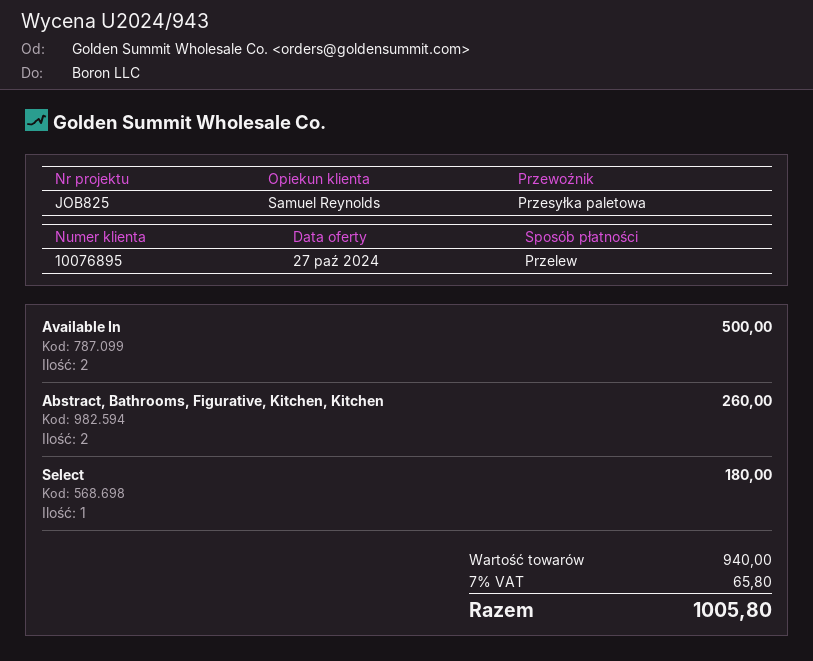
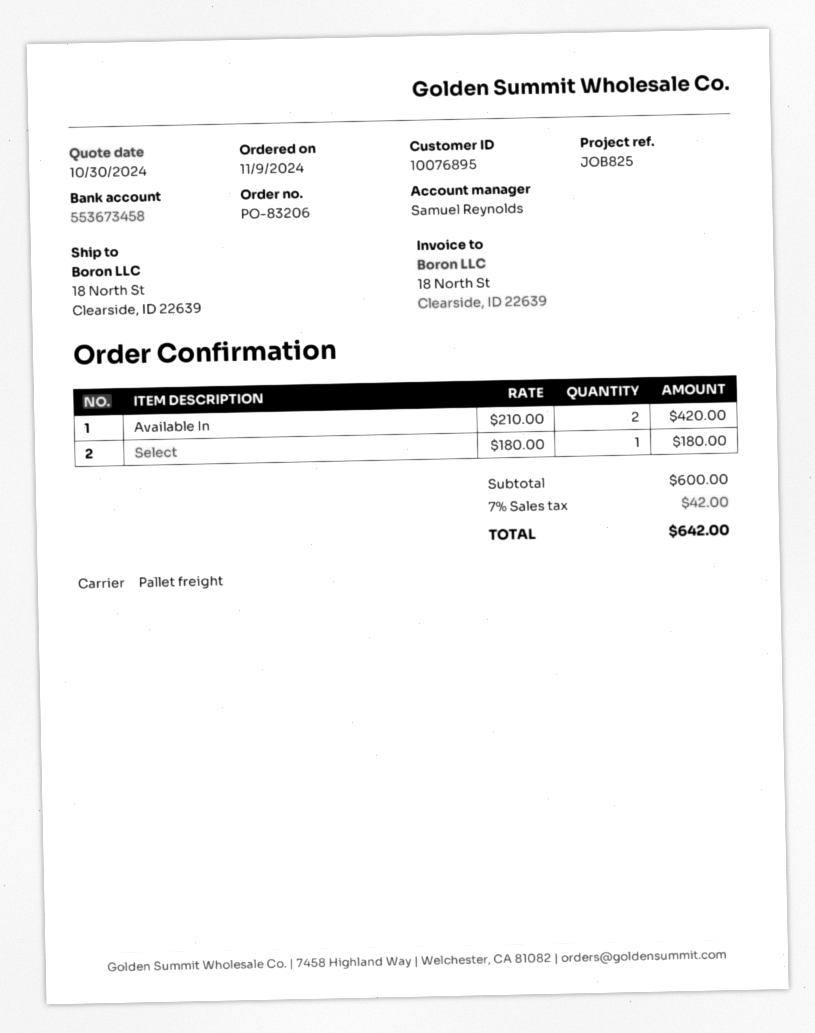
quote date: 2024-10-27 -> 2024-10-30
Available In: 2 for 500.00 -> 2 for 420.00
Abstract, Bathrooms, Figurative, Kitchen, Kitchen: 2 for 260.00 -> none
subtotal: 940.00 -> 600.00
tax: 7% = 65.80 -> 7% = 42.00
total: 1005.80 -> 642.00

